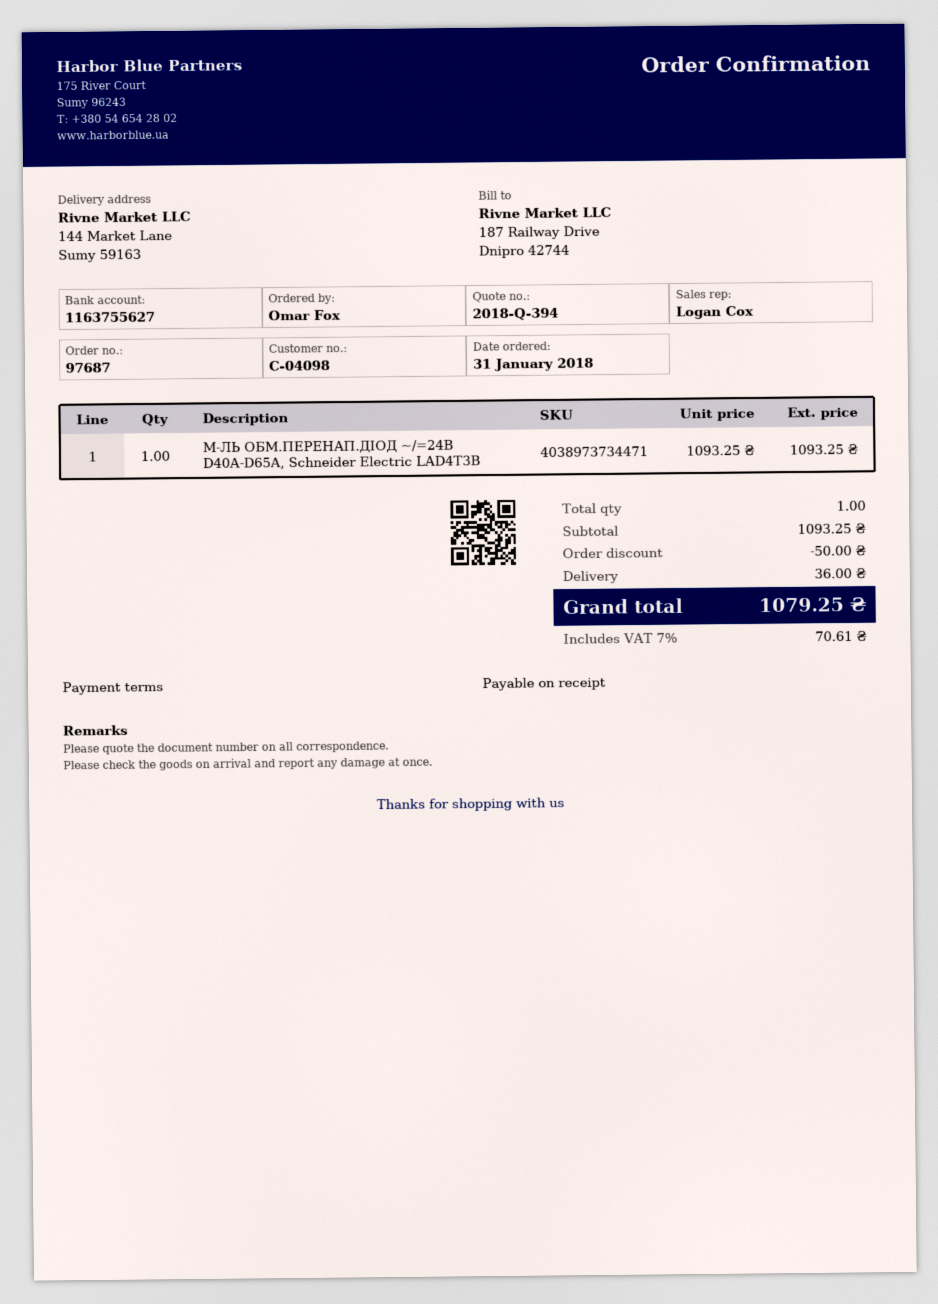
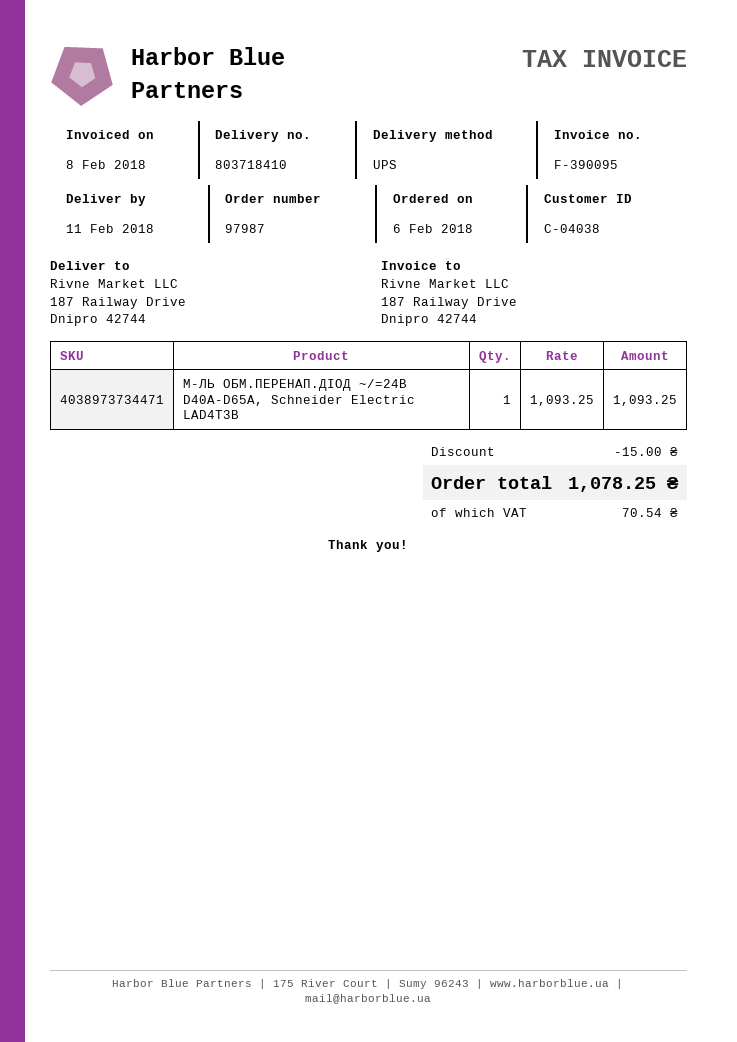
order number: 97687 -> 97987
order date: 2018-01-31 -> 2018-02-06
customer number: C-04098 -> C-04038
ship to: 144 Market Lane, Sumy 59163 -> 187 Railway Drive, Dnipro 42744
discount: 50.00 -> 15.00
shipping: 36.00 -> none
tax: 70.61 -> 70.54
total: 1079.25 -> 1078.25

